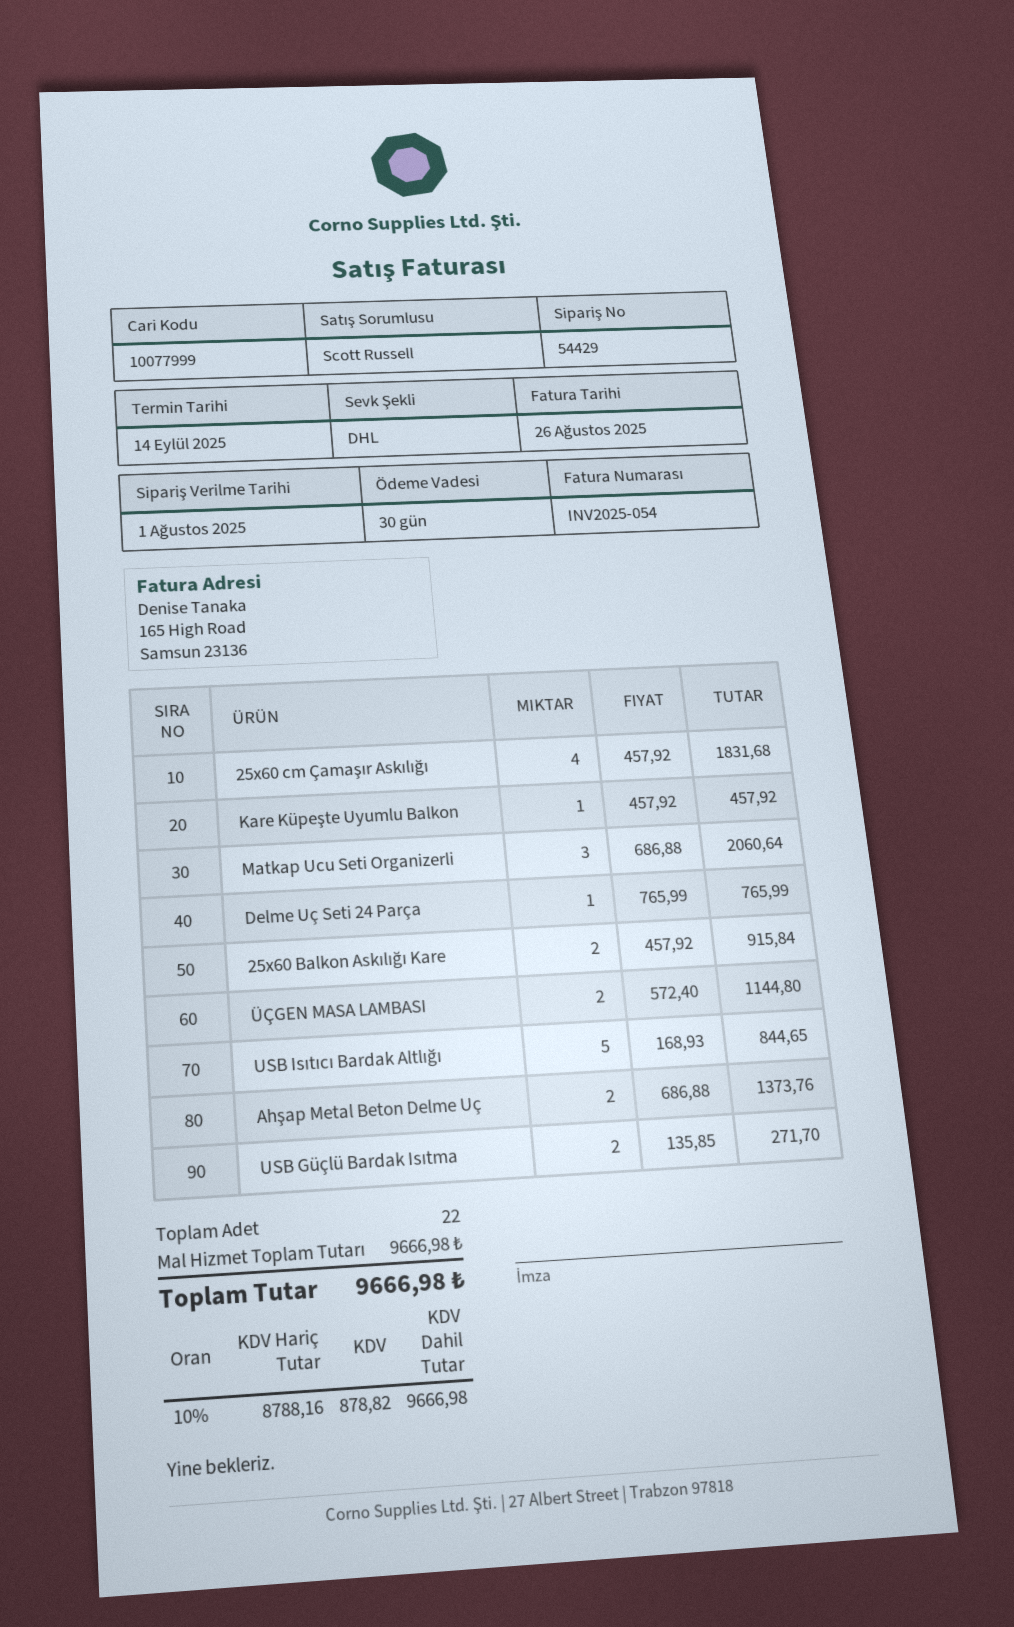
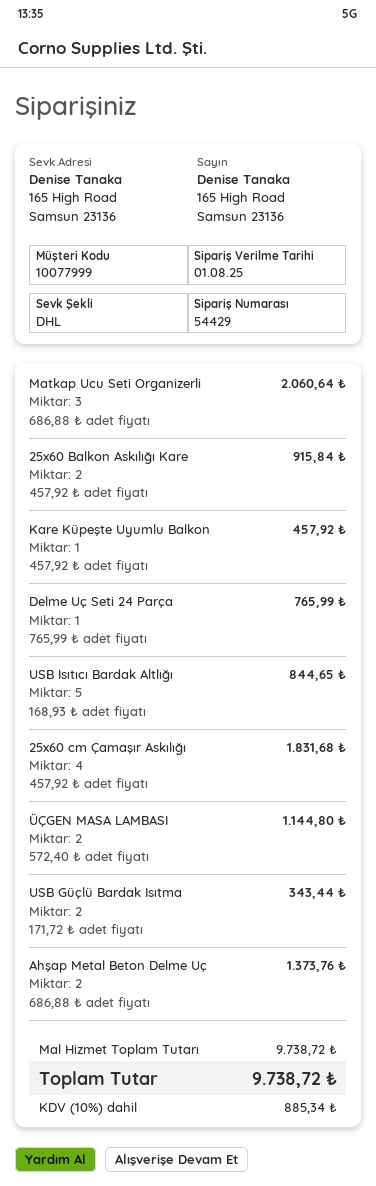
USB Güçlü Bardak Isıtma: 2 x 135.85 = 271.70 -> 2 x 171.72 = 343.44
subtotal: 9666.98 -> 9738.72
tax: 10% = 878.82 -> 10% = 885.34
total: 9666.98 -> 9738.72

